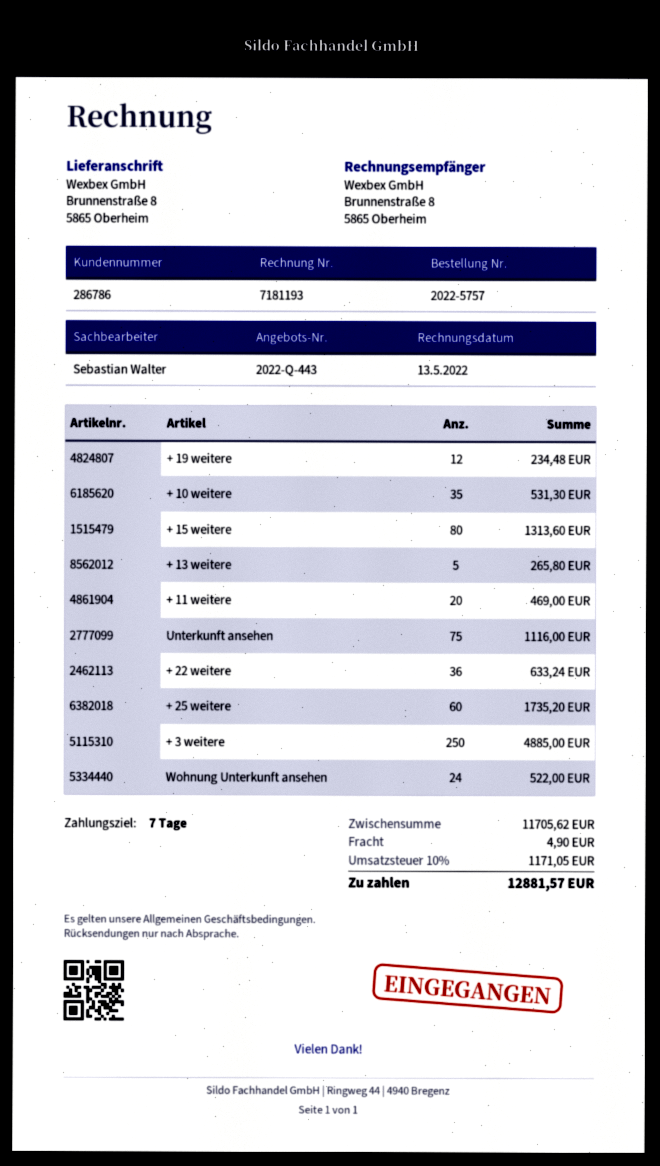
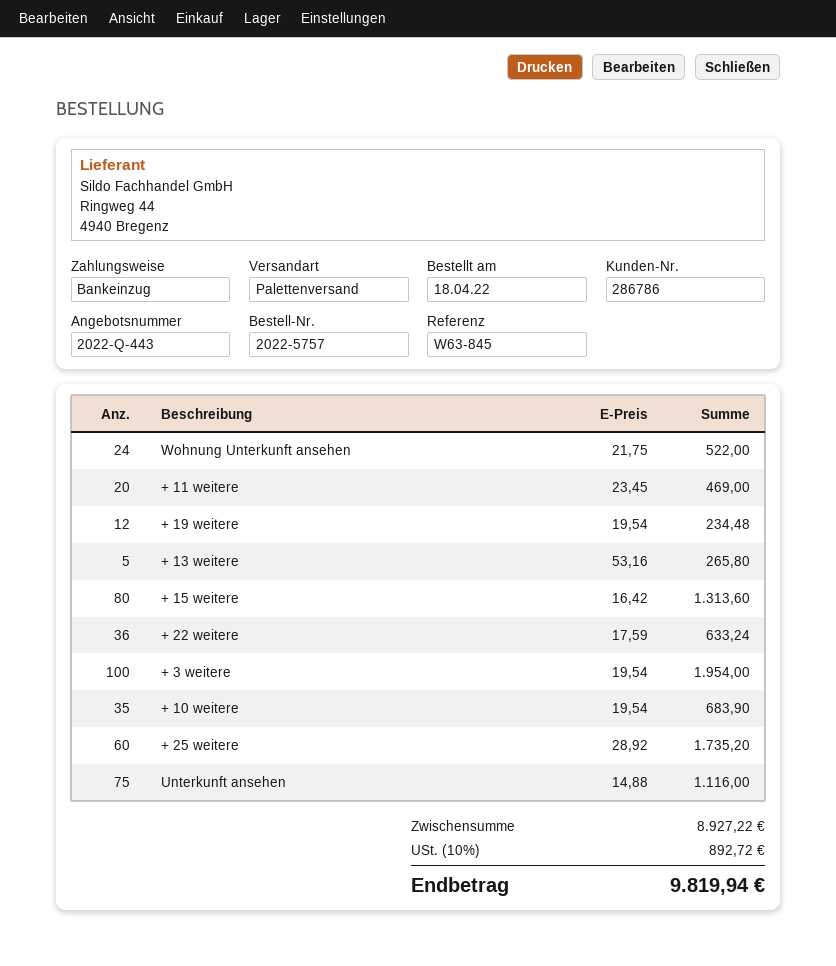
+ 10 weitere: 35 for 531.30 -> 35 for 683.90
+ 3 weitere: 250 for 4885.00 -> 100 for 1954.00
subtotal: 11705.62 -> 8927.22
shipping: 4.90 -> none
tax: 10% = 1171.05 -> 10% = 892.72
total: 12881.57 -> 9819.94

